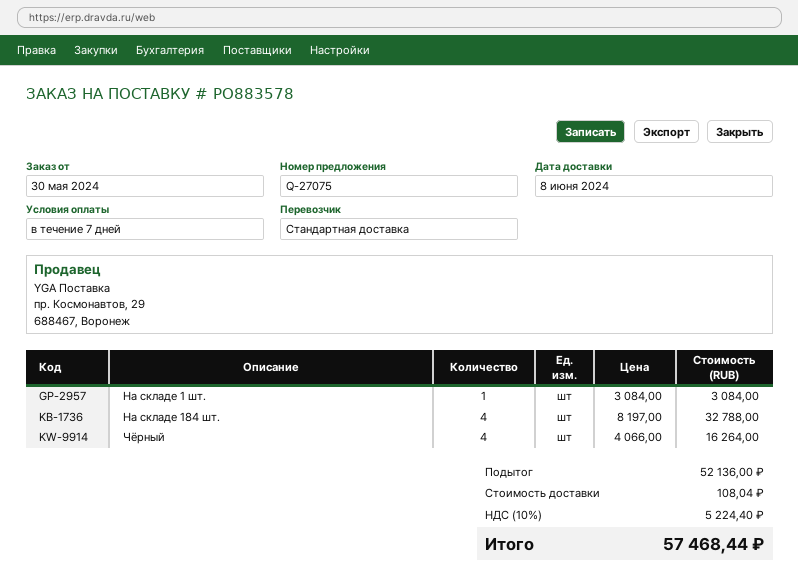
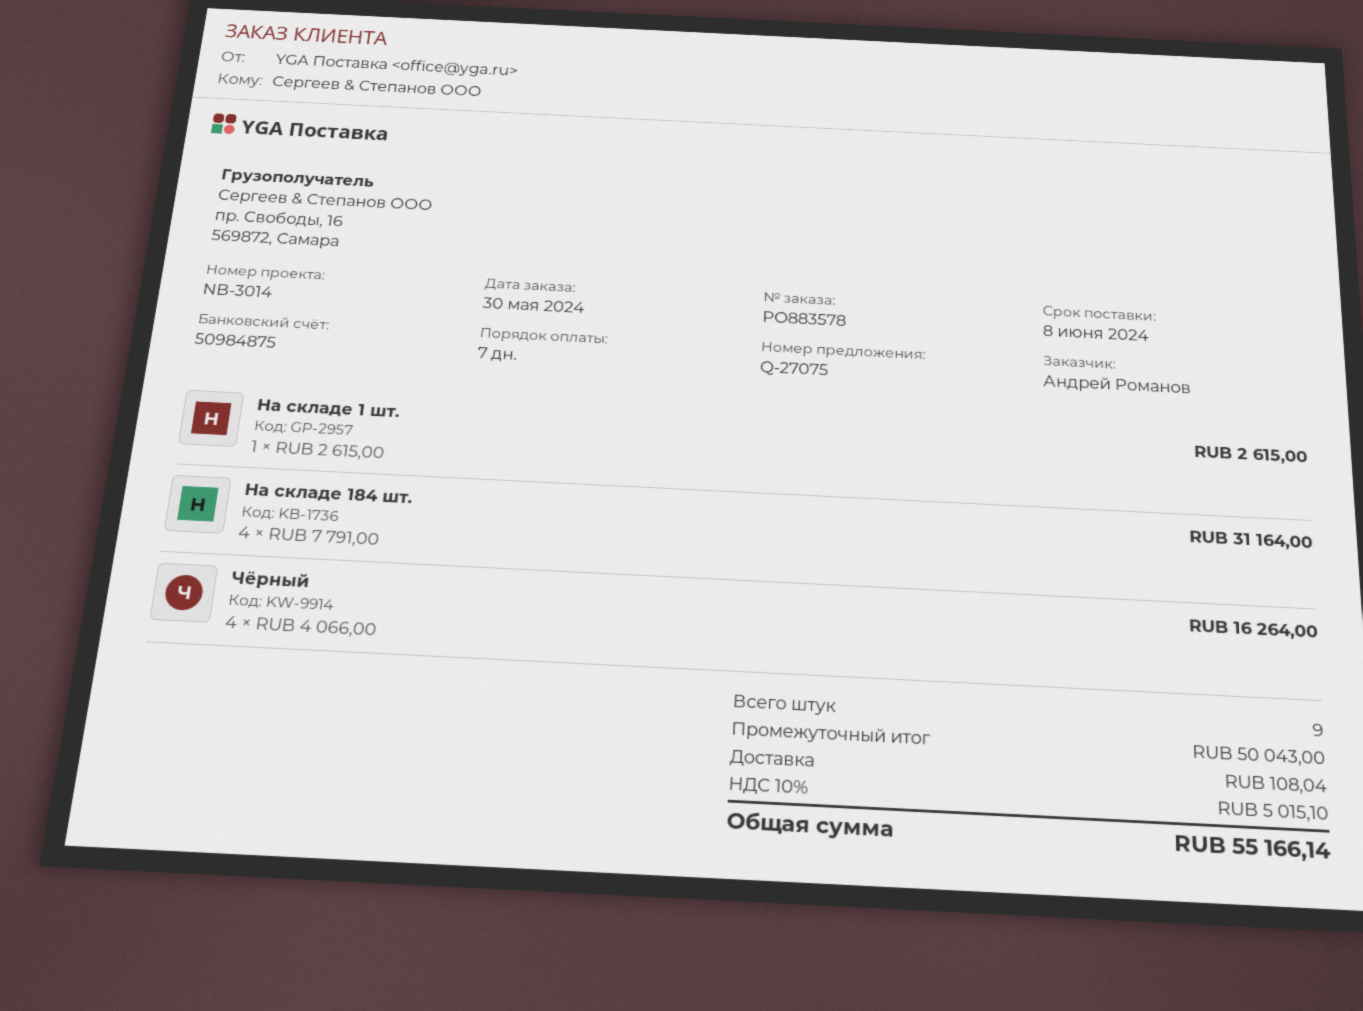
На складе 1 шт.: 1 x 3084.00 = 3084.00 -> 1 x 2615.00 = 2615.00
На складе 184 шт.: 4 x 8197.00 = 32788.00 -> 4 x 7791.00 = 31164.00
subtotal: 52136.00 -> 50043.00
tax: 10% = 5224.40 -> 10% = 5015.10
total: 57468.44 -> 55166.14

